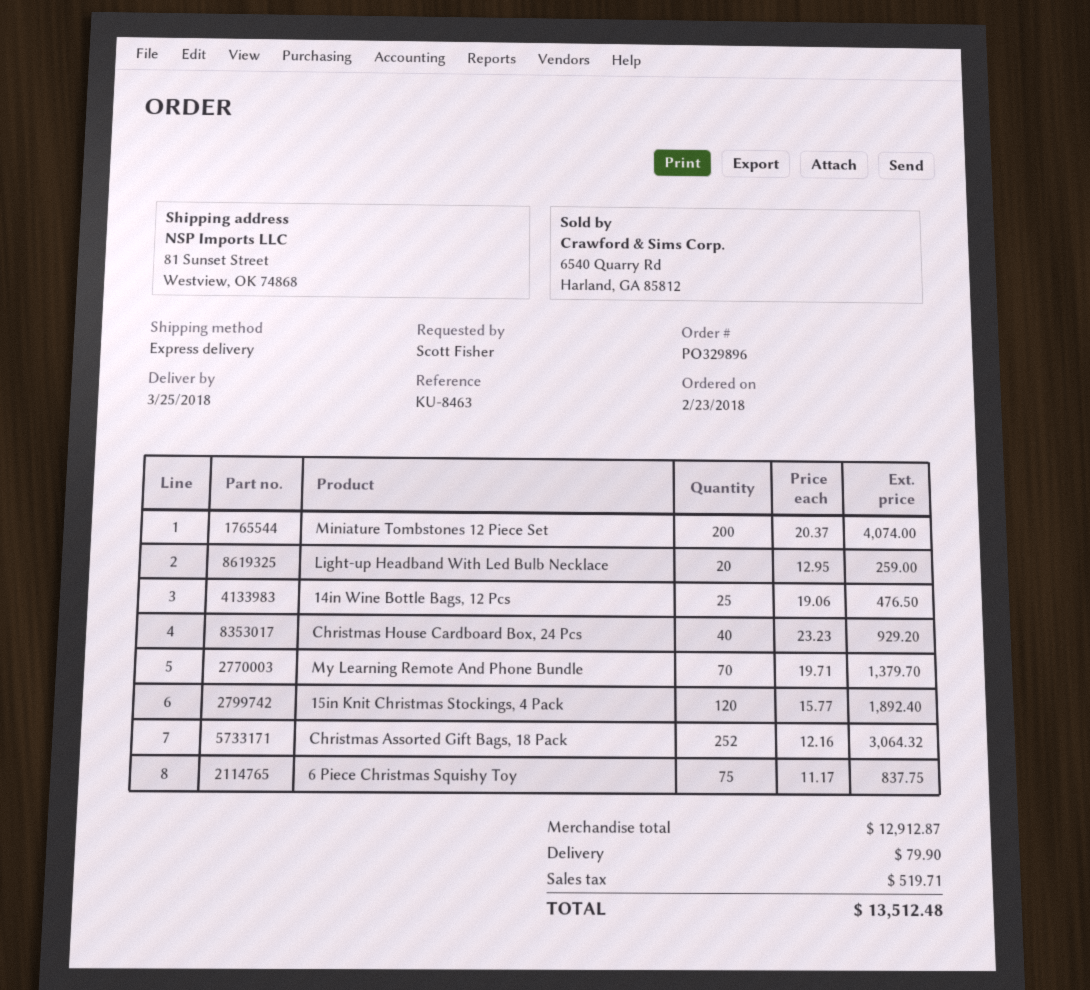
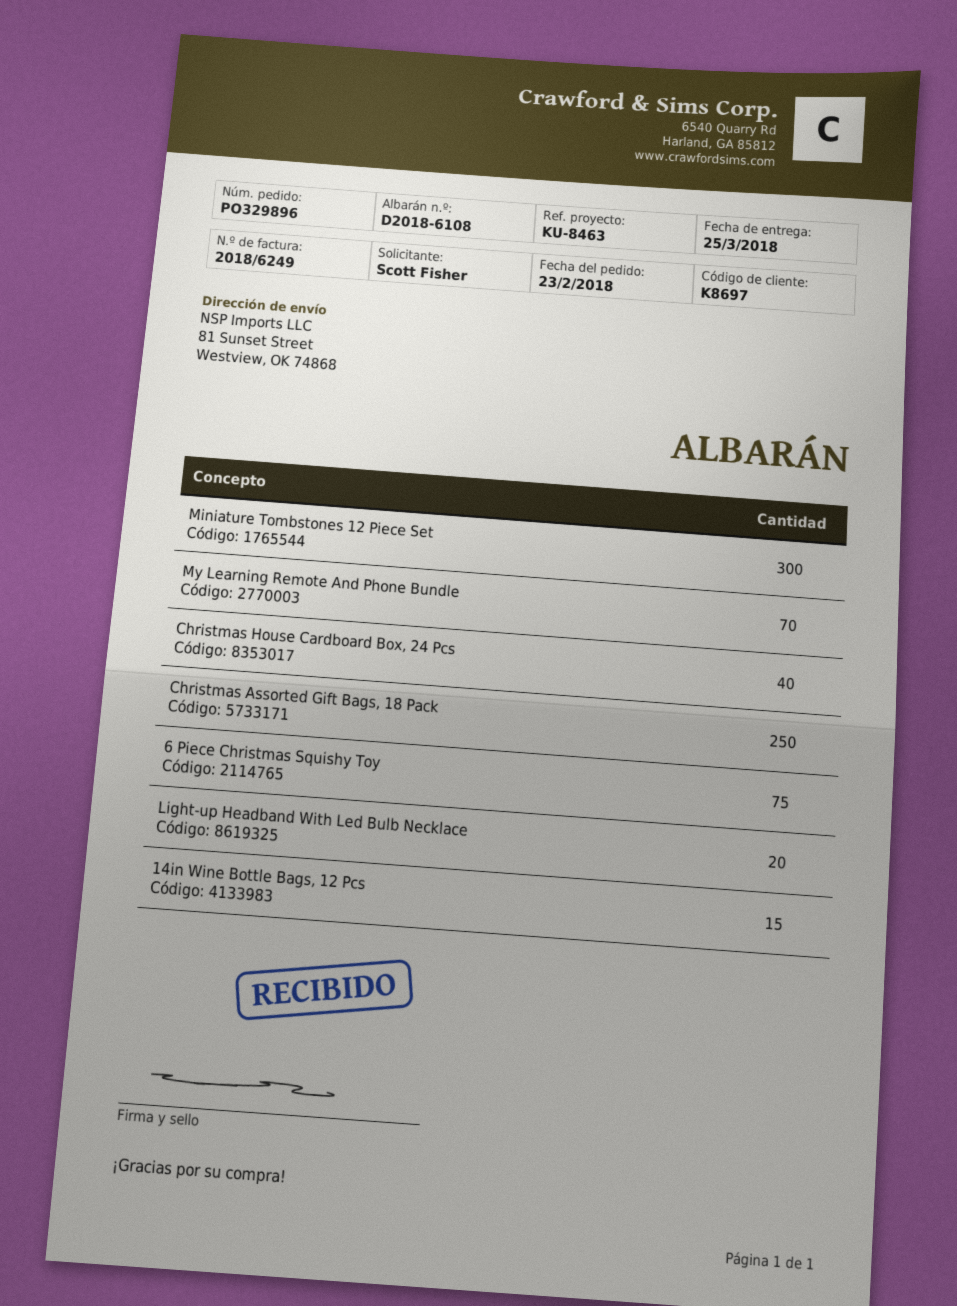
Miniature Tombstones 12 Piece Set: 200 -> 300
14in Wine Bottle Bags, 12 Pcs: 25 -> 15
15in Knit Christmas Stockings, 4 Pack: 120 -> none
Christmas Assorted Gift Bags, 18 Pack: 252 -> 250

